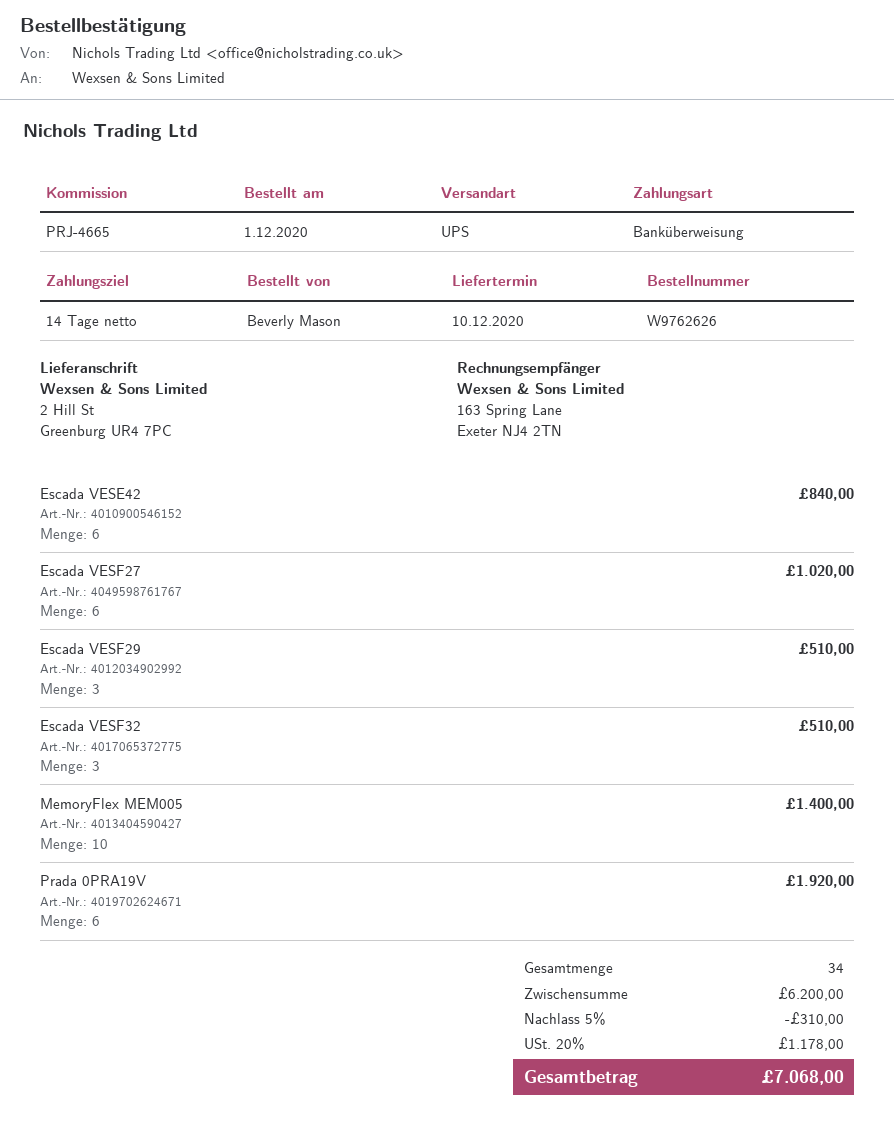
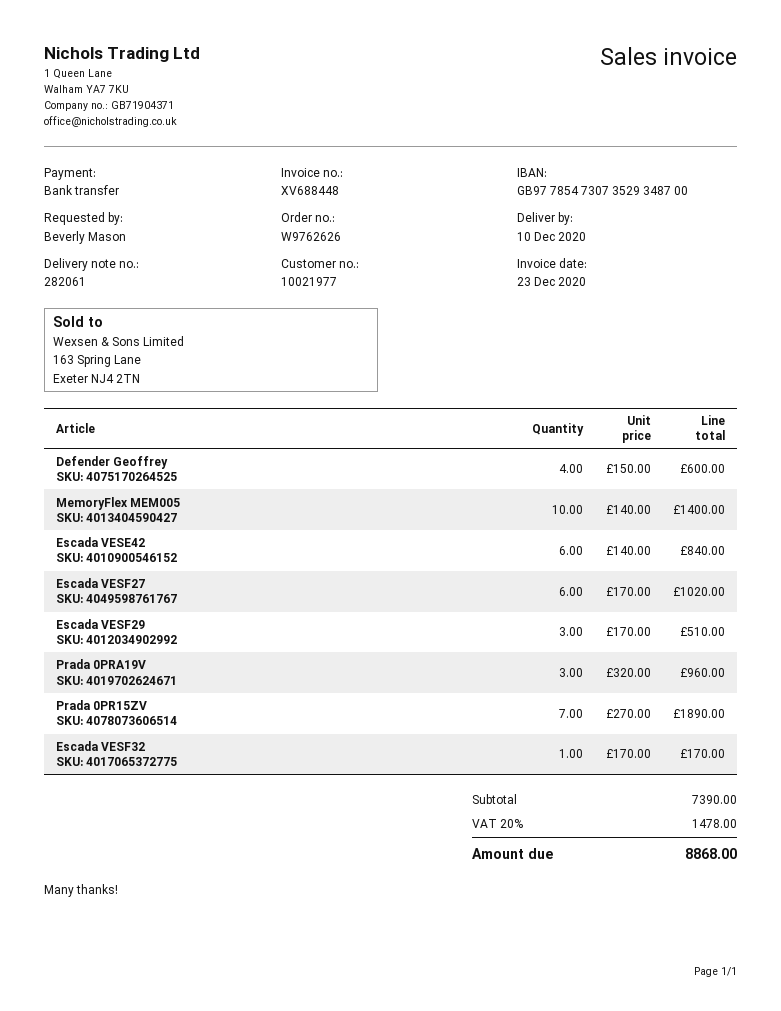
Escada VESF32: 3 for 510.00 -> 1 for 170.00
Prada 0PRA19V: 6 for 1920.00 -> 3 for 960.00
Defender Geoffrey: none -> 4 for 600.00
Prada 0PR15ZV: none -> 7 for 1890.00
subtotal: 6200.00 -> 7390.00
discount: 5% = 310.00 -> none
tax: 20% = 1178.00 -> 20% = 1478.00
total: 7068.00 -> 8868.00

